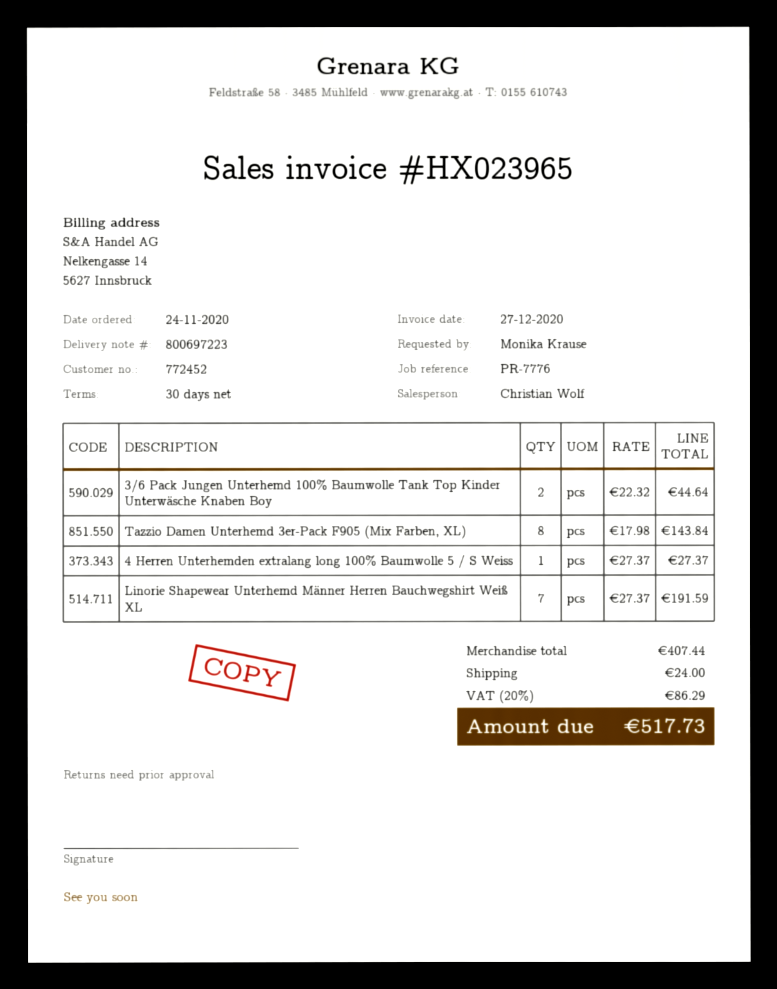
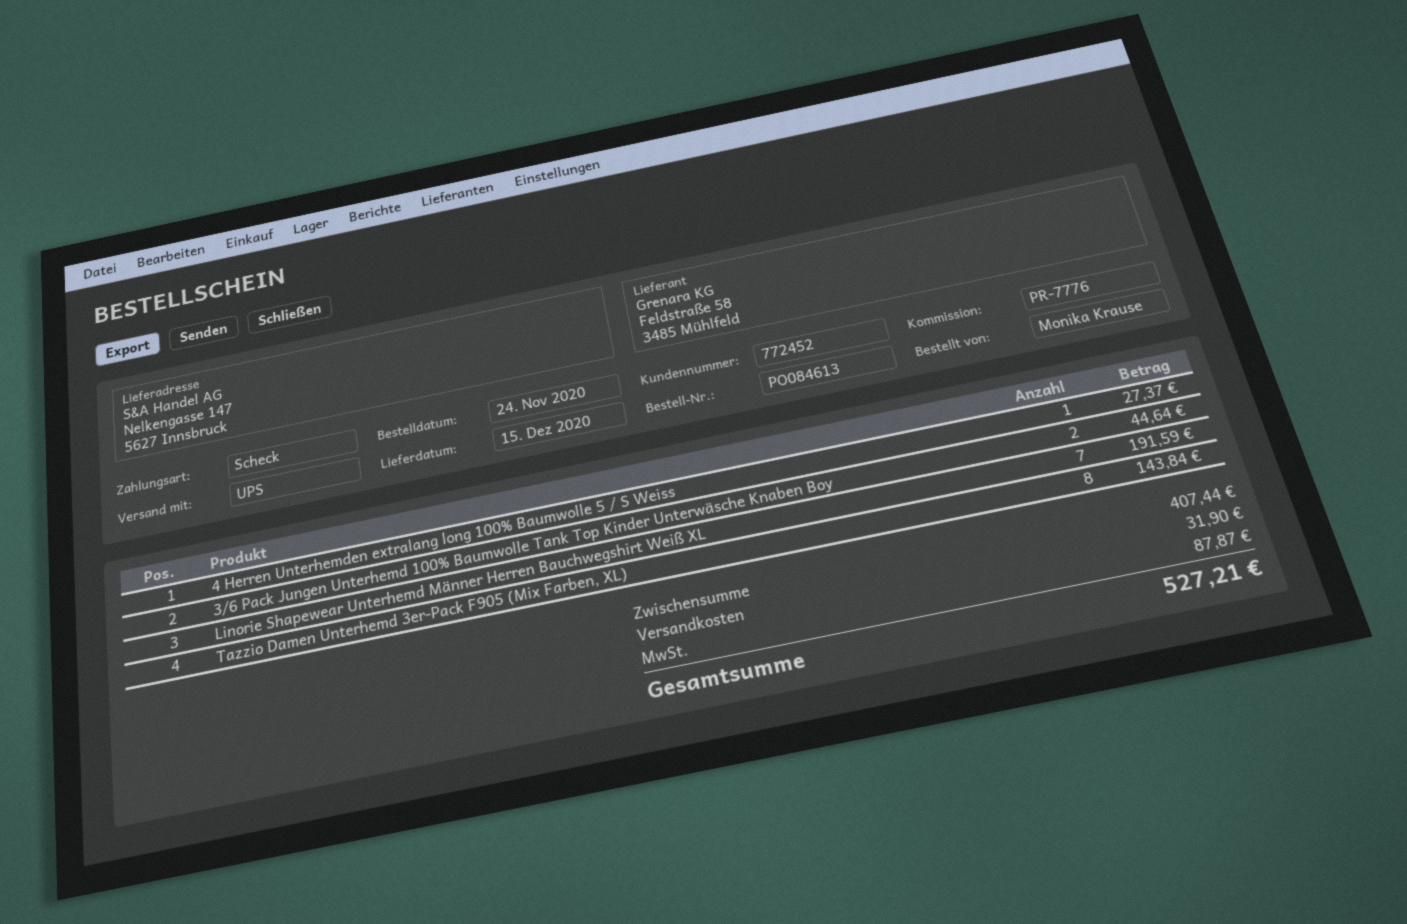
shipping: 24.00 -> 31.90
tax: 86.29 -> 87.87
total: 517.73 -> 527.21

